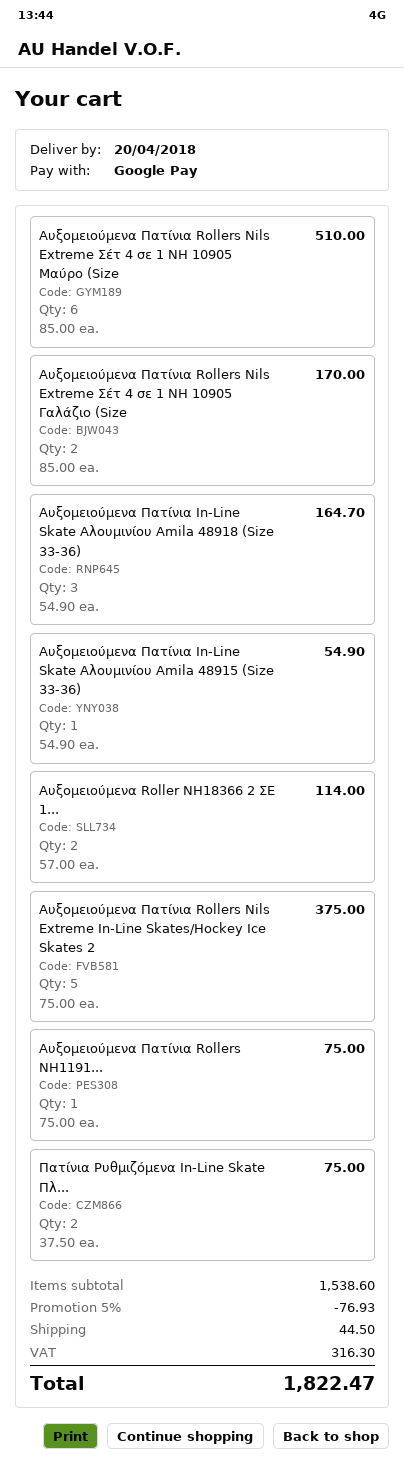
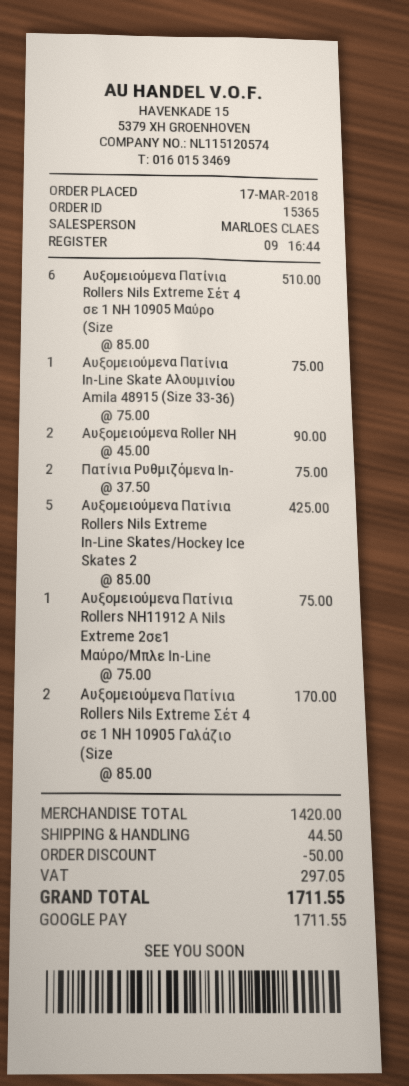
Αυξομειούμενα Πατίνια In-Line Skate Αλουμινίου Amila 48918 (Size 33-36): 3 x 54.90 = 164.70 -> none
Αυξομειούμενα Πατίνια In-Line Skate Αλουμινίου Amila 48915 (Size 33-36): 1 x 54.90 = 54.90 -> 1 x 75.00 = 75.00
Αυξομειούμενα Roller NH18366 2 ΣΕ 1...: 2 x 57.00 = 114.00 -> 2 x 45.00 = 90.00
Αυξομειούμενα Πατίνια Rollers Nils Extreme In-Line Skates/Hockey Ice Skates 2: 5 x 75.00 = 375.00 -> 5 x 85.00 = 425.00
subtotal: 1538.60 -> 1420.00
discount: 76.93 -> 50.00
tax: 316.30 -> 297.05
total: 1822.47 -> 1711.55

